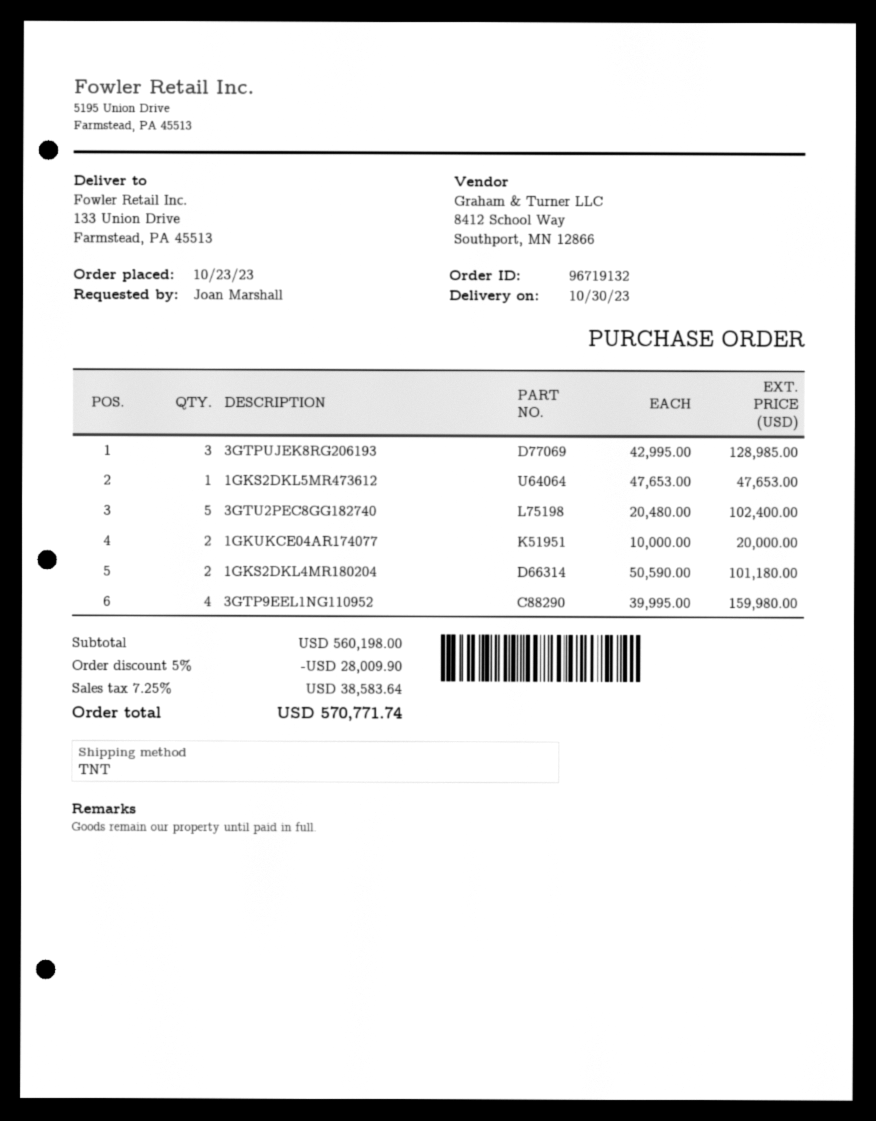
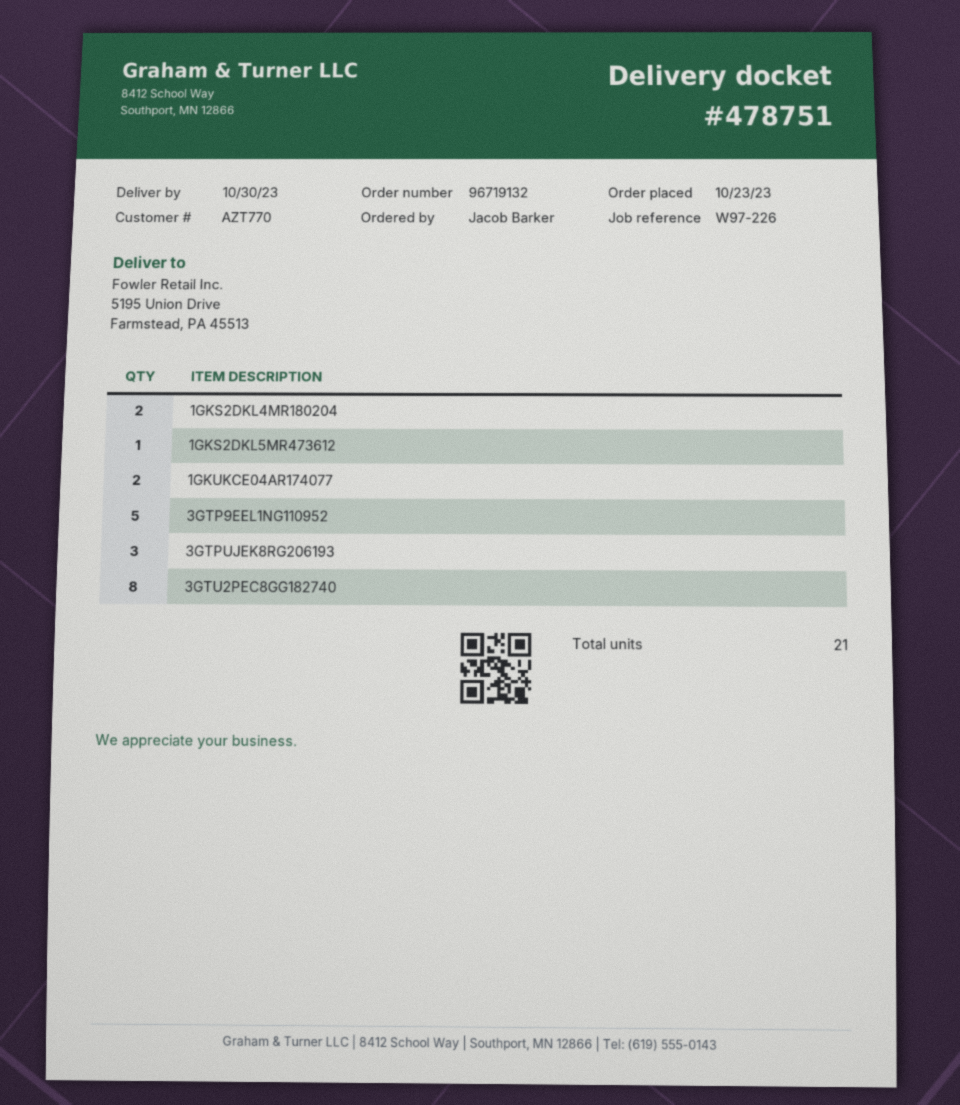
ordered by: Joan Marshall -> Jacob Barker
ship to: 133 Union Drive, Farmstead, PA 45513 -> 5195 Union Drive, Farmstead, PA 45513
3GTU2PEC8GG182740: 5 -> 8
3GTP9EEL1NG110952: 4 -> 5

